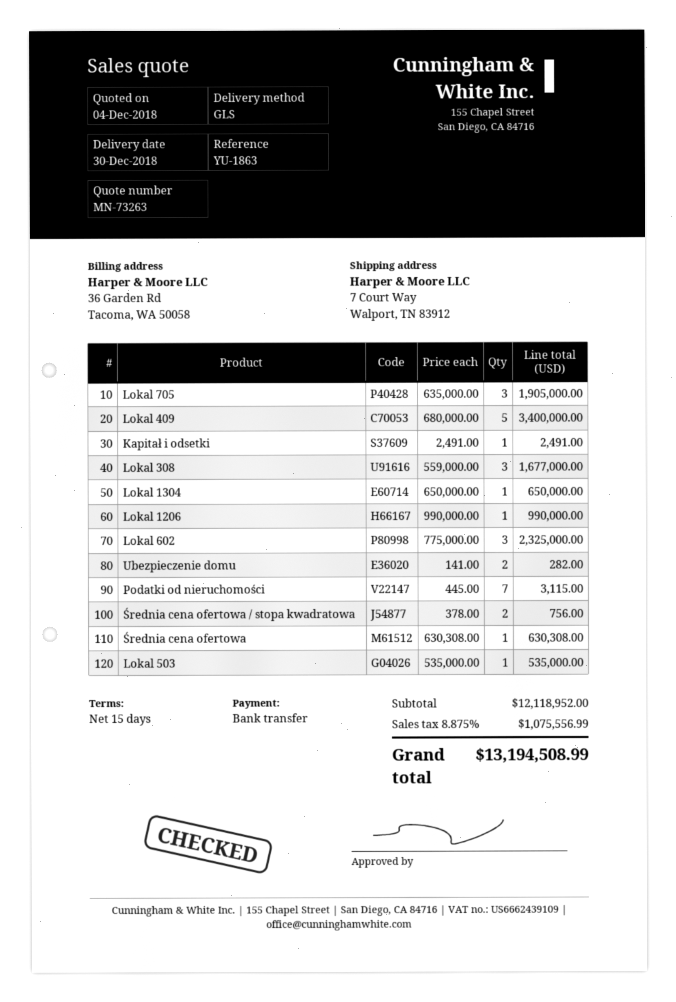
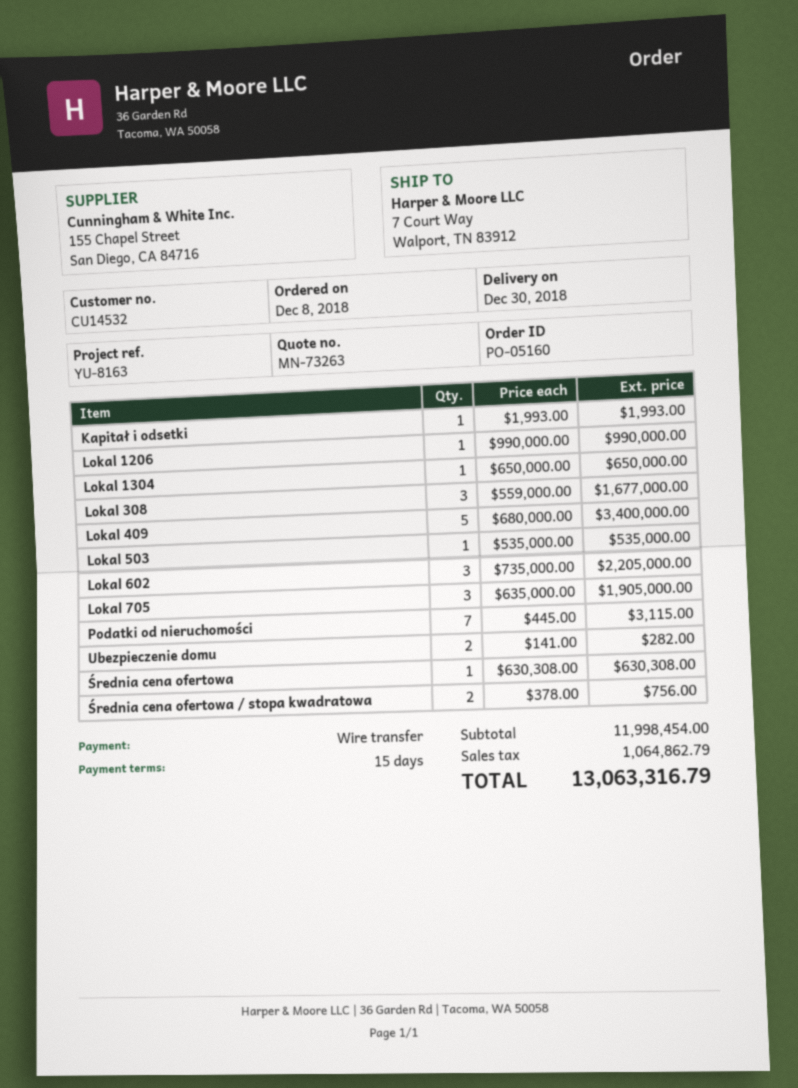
reference: YU-1863 -> YU-8163
Kapitał i odsetki: 1 x 2491.00 = 2491.00 -> 1 x 1993.00 = 1993.00
Lokal 602: 3 x 775000.00 = 2325000.00 -> 3 x 735000.00 = 2205000.00
subtotal: 12118952.00 -> 11998454.00
tax: 1075556.99 -> 1064862.79
total: 13194508.99 -> 13063316.79

